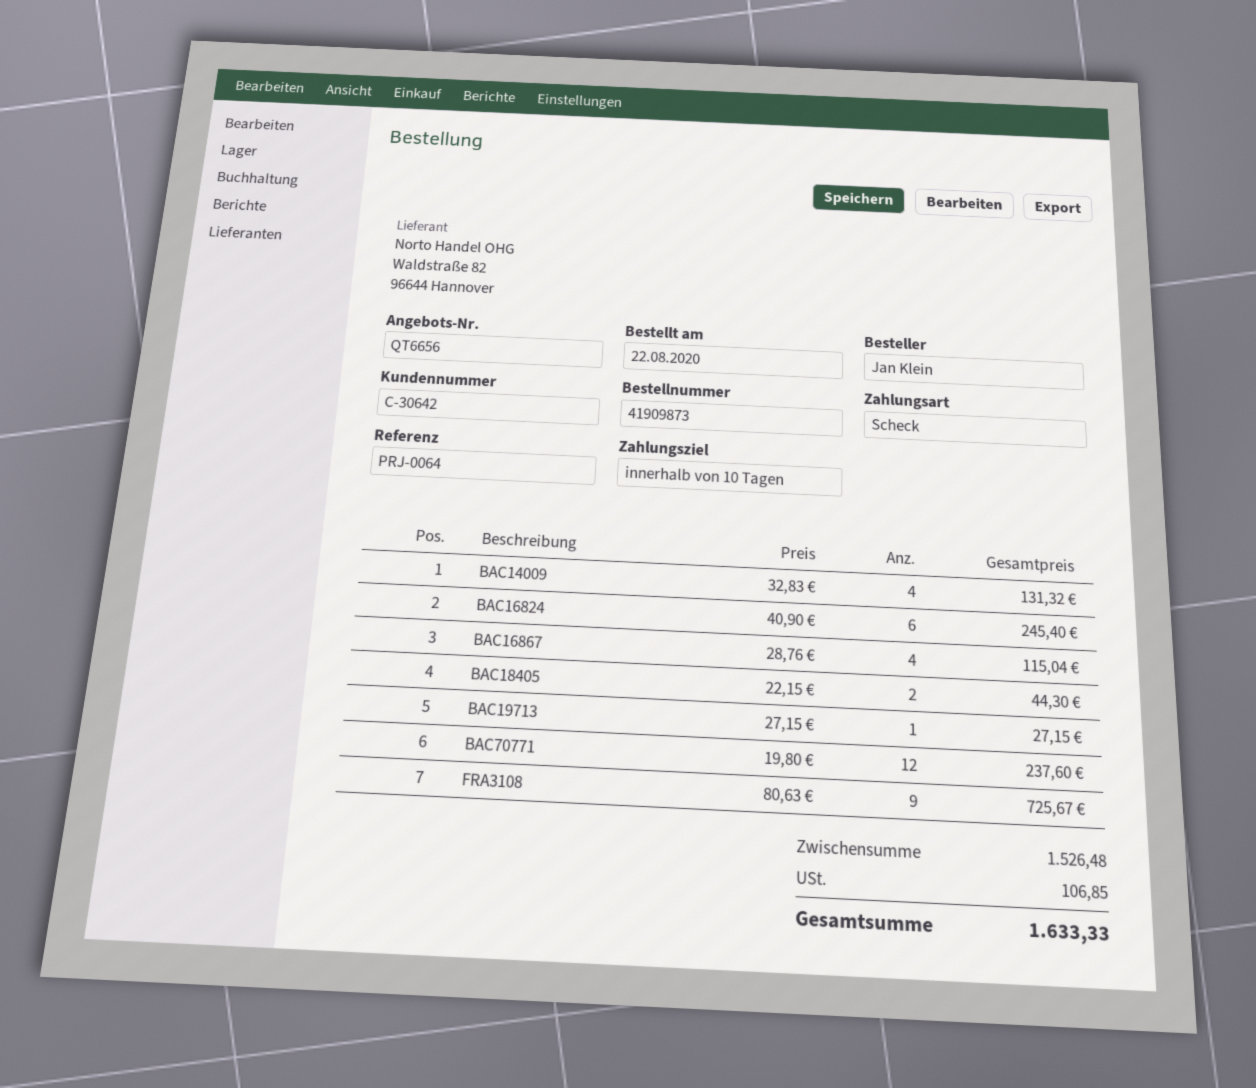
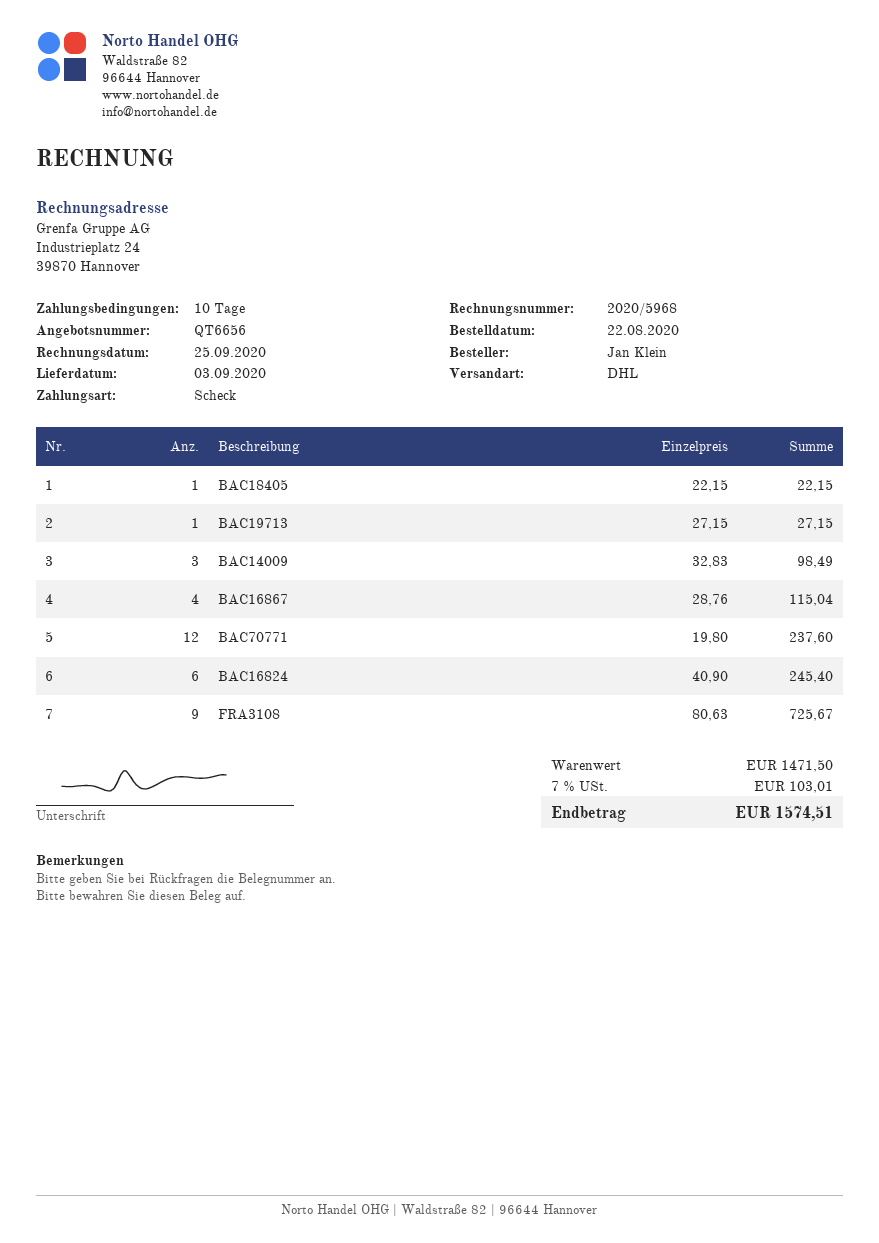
BAC14009: 4 x 32.83 = 131.32 -> 3 x 32.83 = 98.49
BAC18405: 2 x 22.15 = 44.30 -> 1 x 22.15 = 22.15
subtotal: 1526.48 -> 1471.50
tax: 106.85 -> 103.01
total: 1633.33 -> 1574.51

